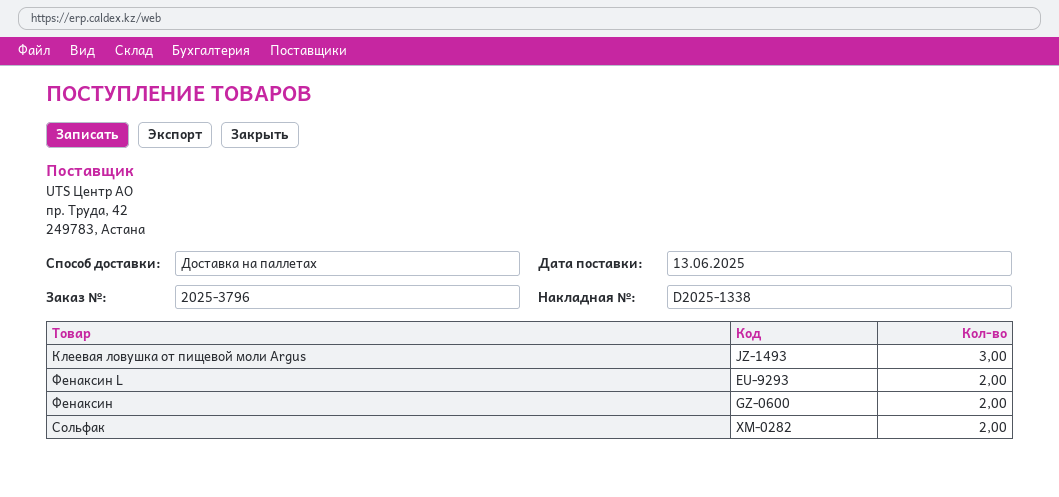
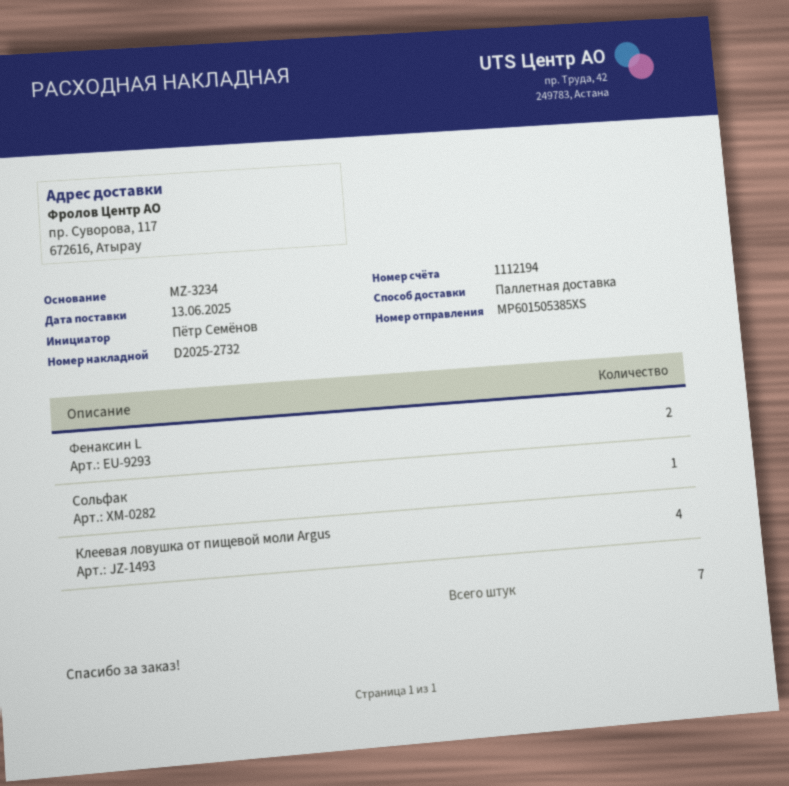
delivery note number: D2025-1338 -> D2025-2732
Клеевая ловушка от пищевой моли Argus: 3 -> 4
Фенаксин: 2 -> none
Сольфак: 2 -> 1

